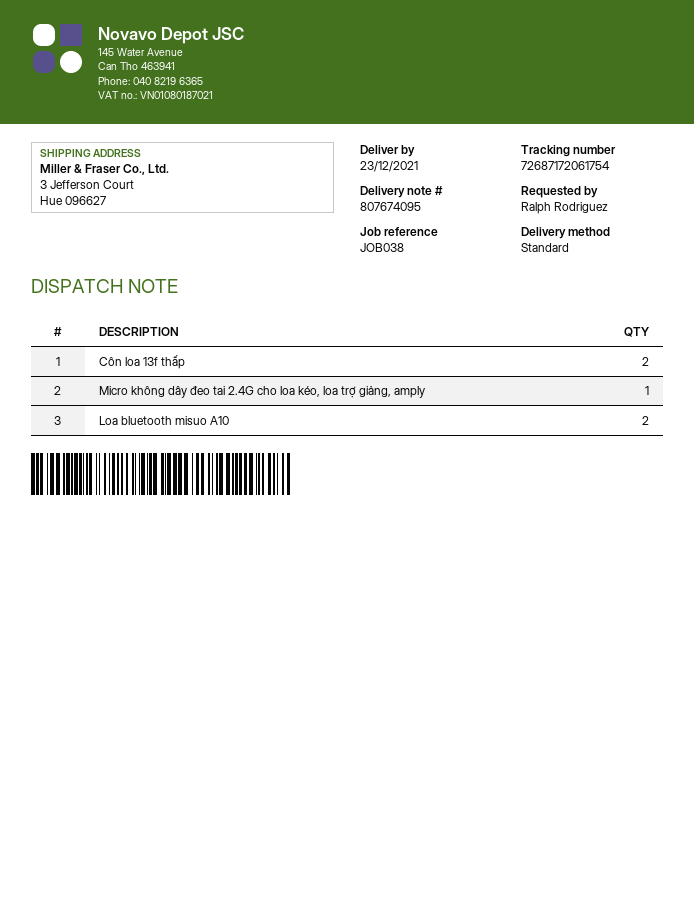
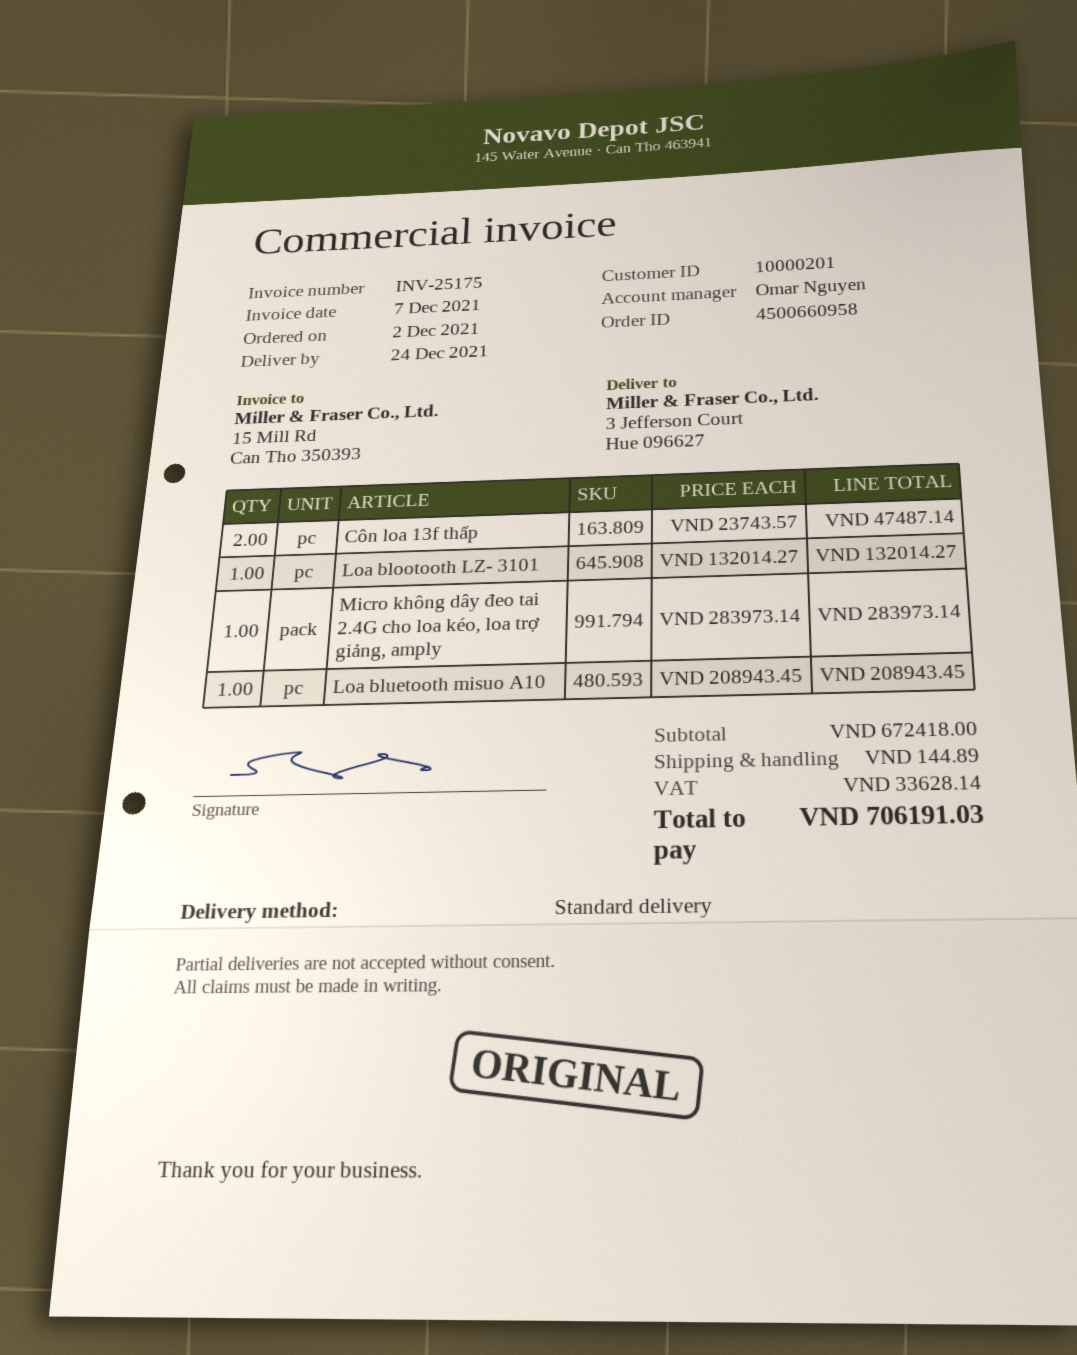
delivery date: 2021-12-23 -> 2021-12-24
Loa bluetooth misuo A10: 2 -> 1
Loa blootooth LZ- 3101: none -> 1

